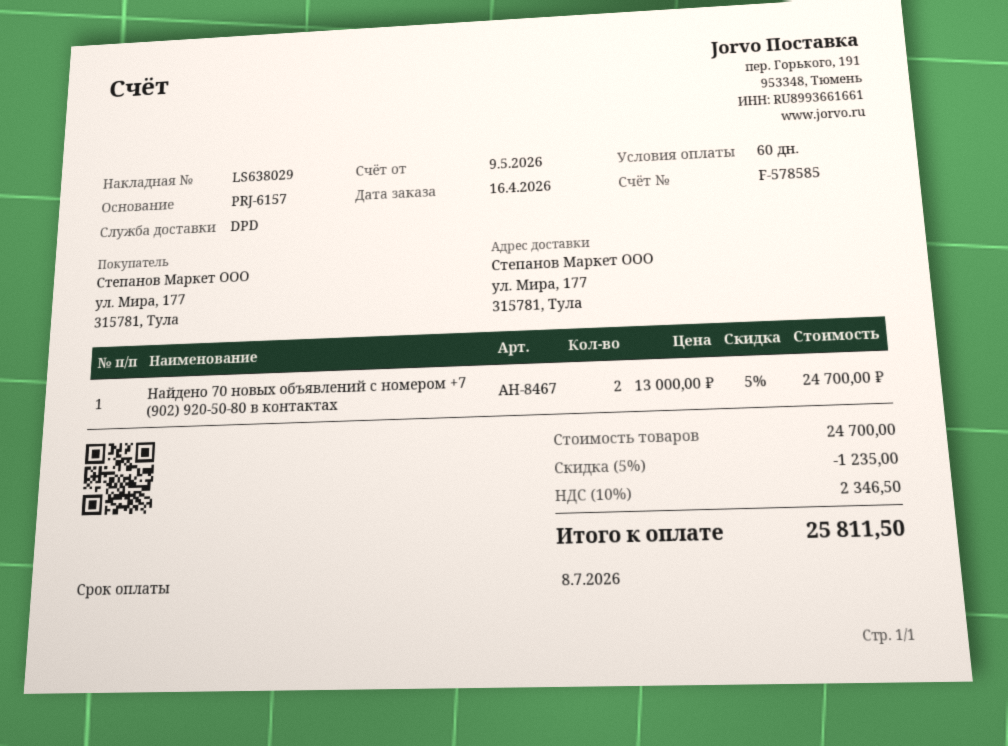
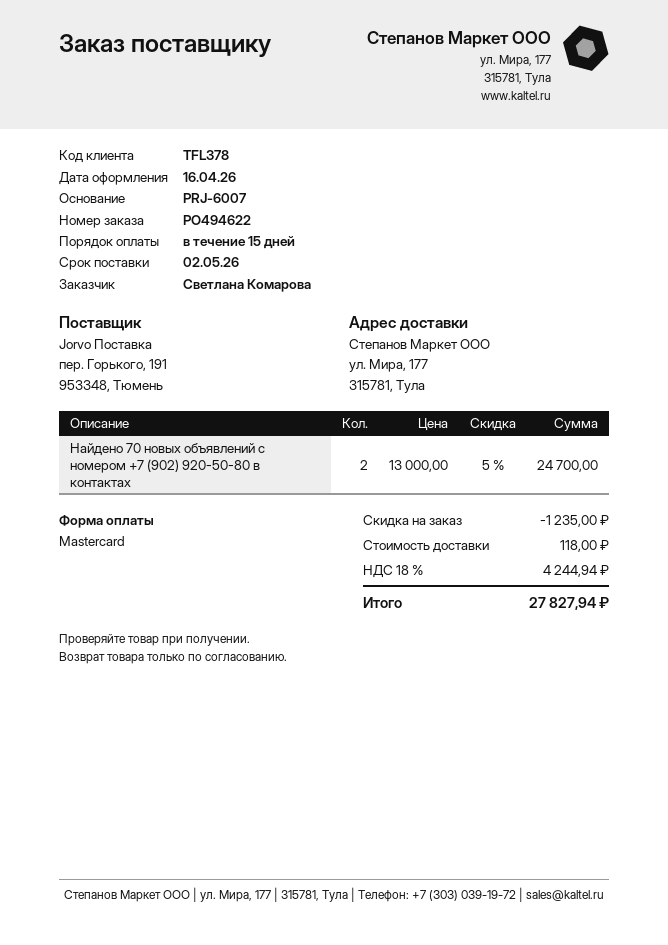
payment terms: 60 days -> 15 days
reference: PRJ-6157 -> PRJ-6007
shipping: none -> 118.00
tax: 10% = 2346.50 -> 18% = 4244.94
total: 25811.50 -> 27827.94

